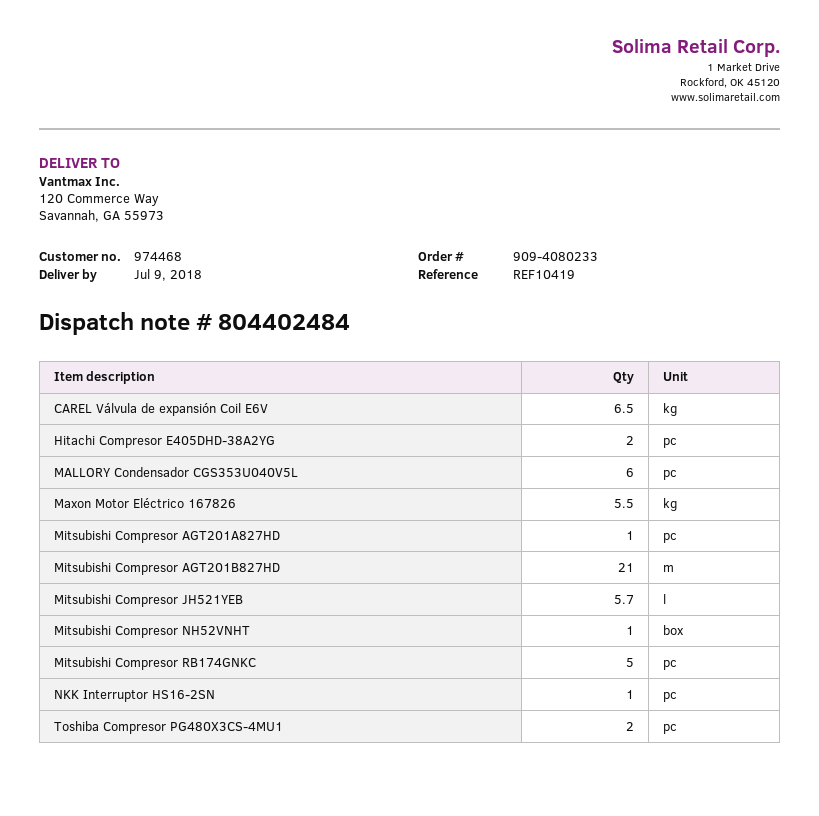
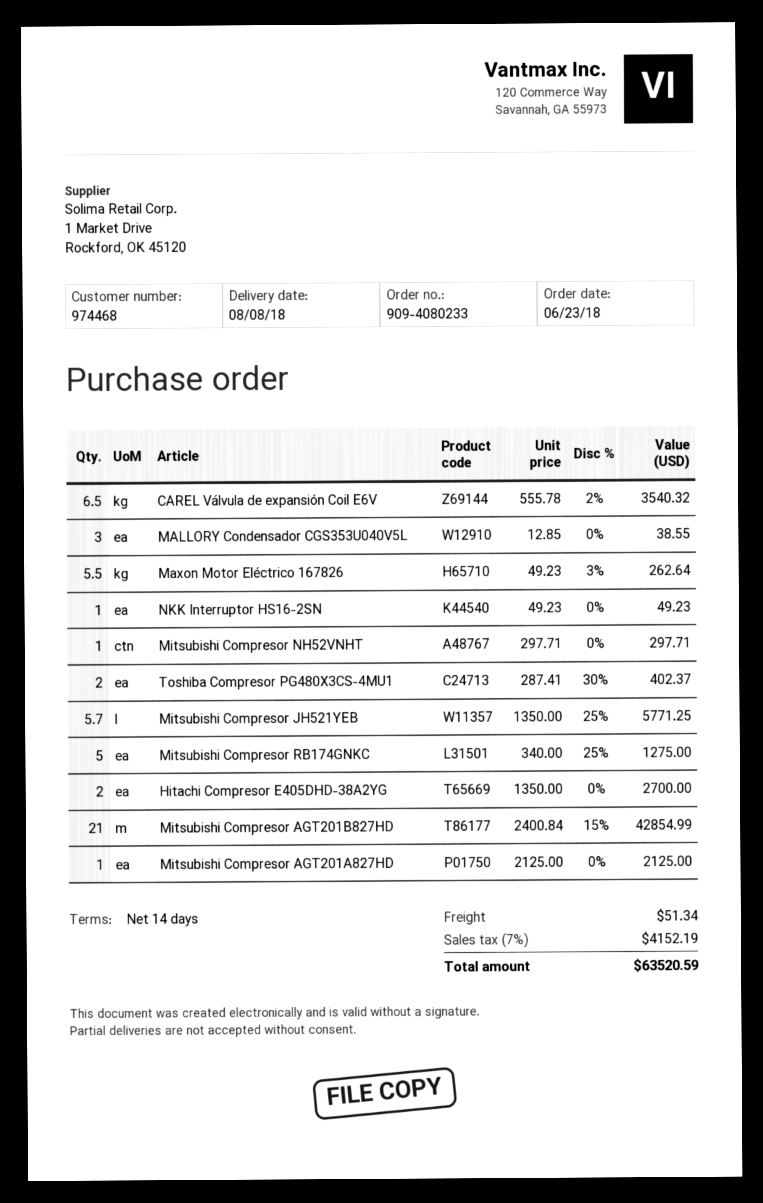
delivery date: 2018-07-09 -> 2018-08-08
MALLORY Condensador CGS353U040V5L: 6 -> 3

